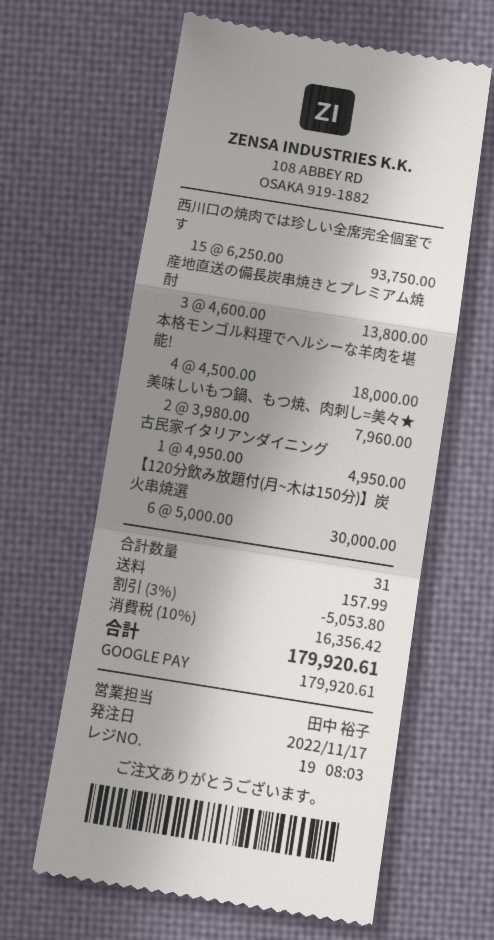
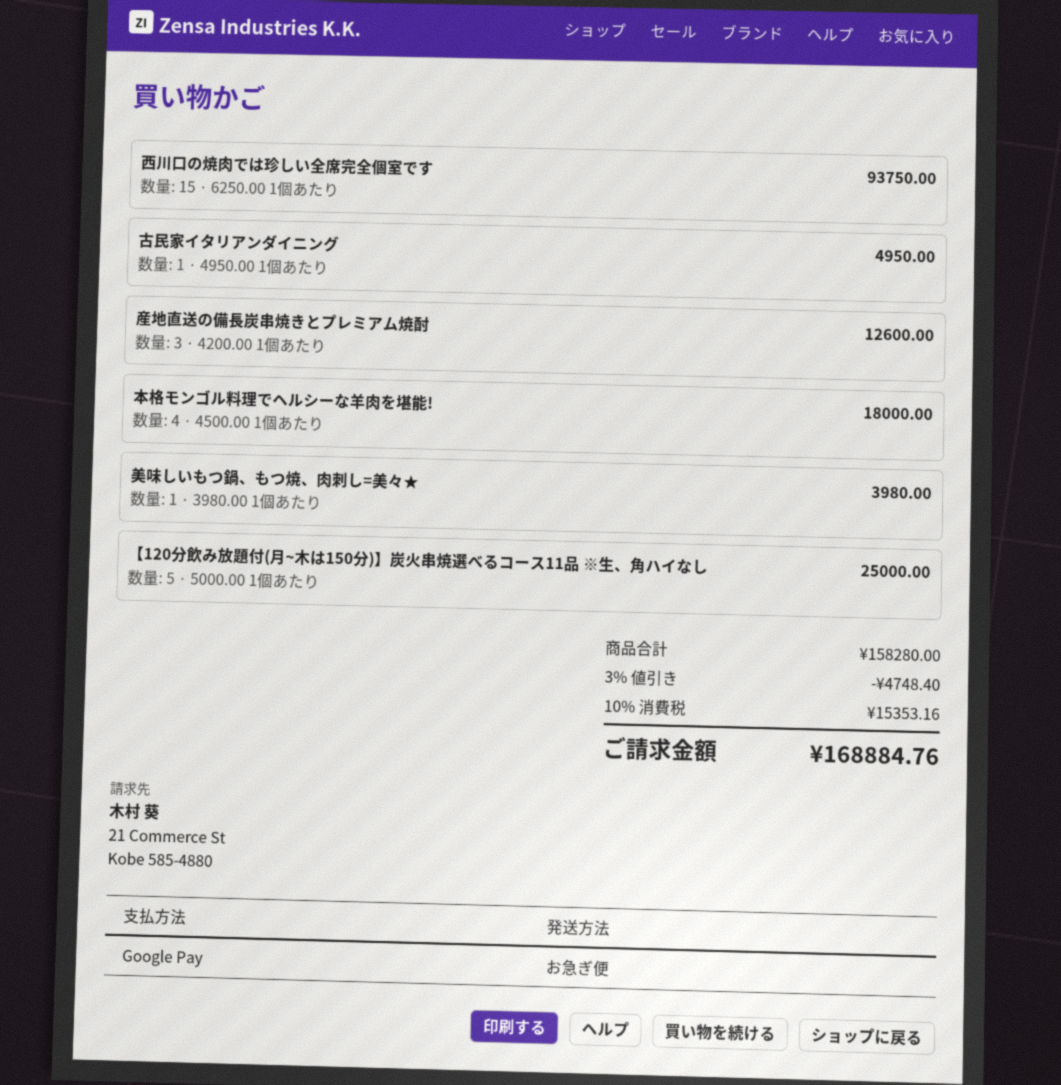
産地直送の備長炭串焼きとプレミアム焼酎: 3 x 4600.00 = 13800.00 -> 3 x 4200.00 = 12600.00
美味しいもつ鍋、もつ焼、肉刺し=美々★: 2 x 3980.00 = 7960.00 -> 1 x 3980.00 = 3980.00
【120分飲み放題付(月~木は150分)】炭火串焼選: 6 x 5000.00 = 30000.00 -> 5 x 5000.00 = 25000.00
discount: 3% = 5053.80 -> 3% = 4748.40
shipping: 157.99 -> none
tax: 10% = 16356.42 -> 10% = 15353.16
total: 179920.61 -> 168884.76

